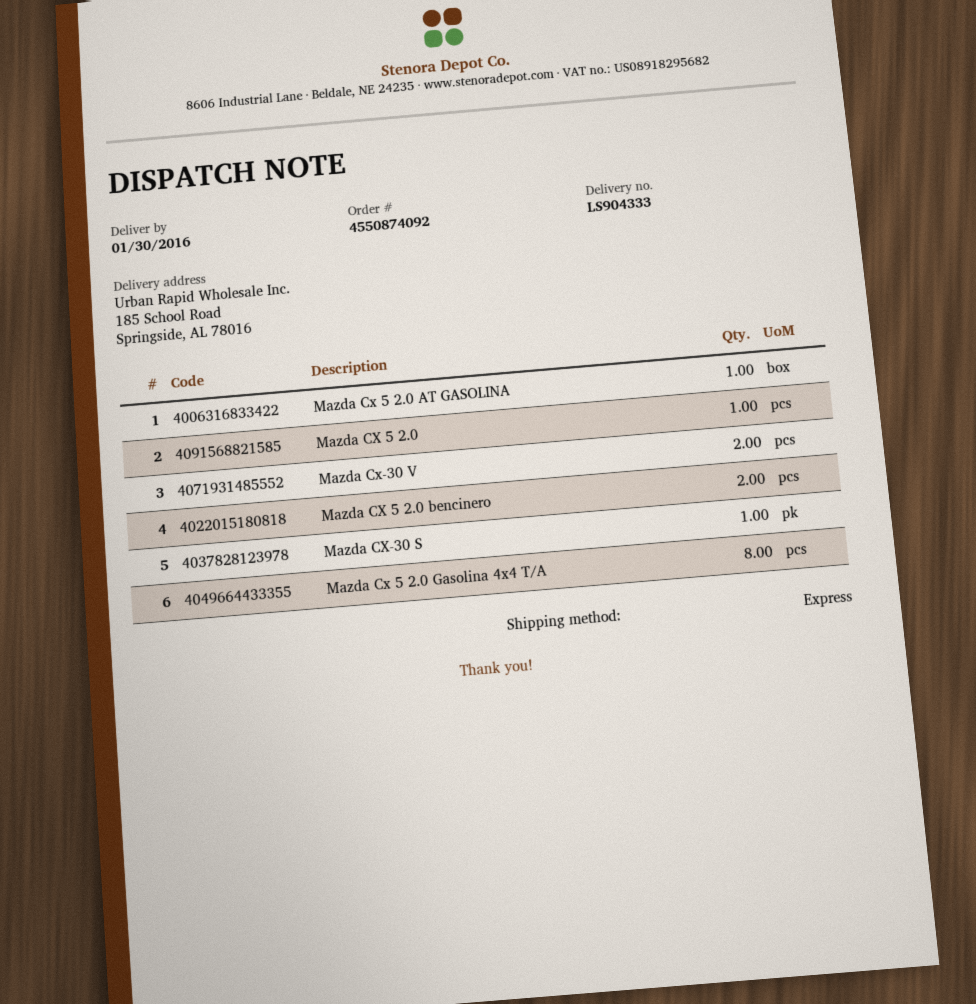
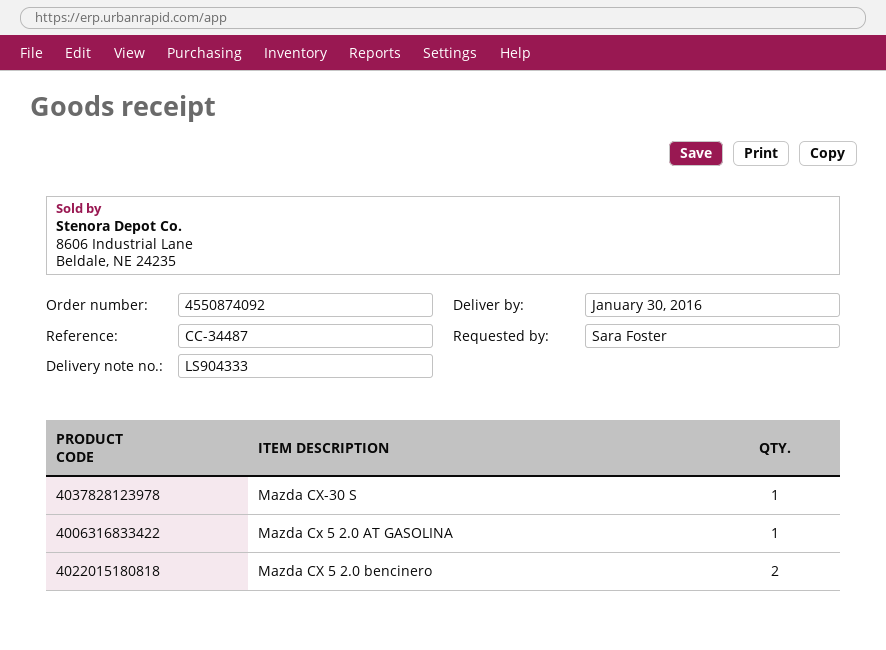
Mazda CX 5 2.0: 1 -> none
Mazda Cx-30 V: 2 -> none
Mazda Cx 5 2.0 Gasolina 4x4 T/A: 8 -> none

